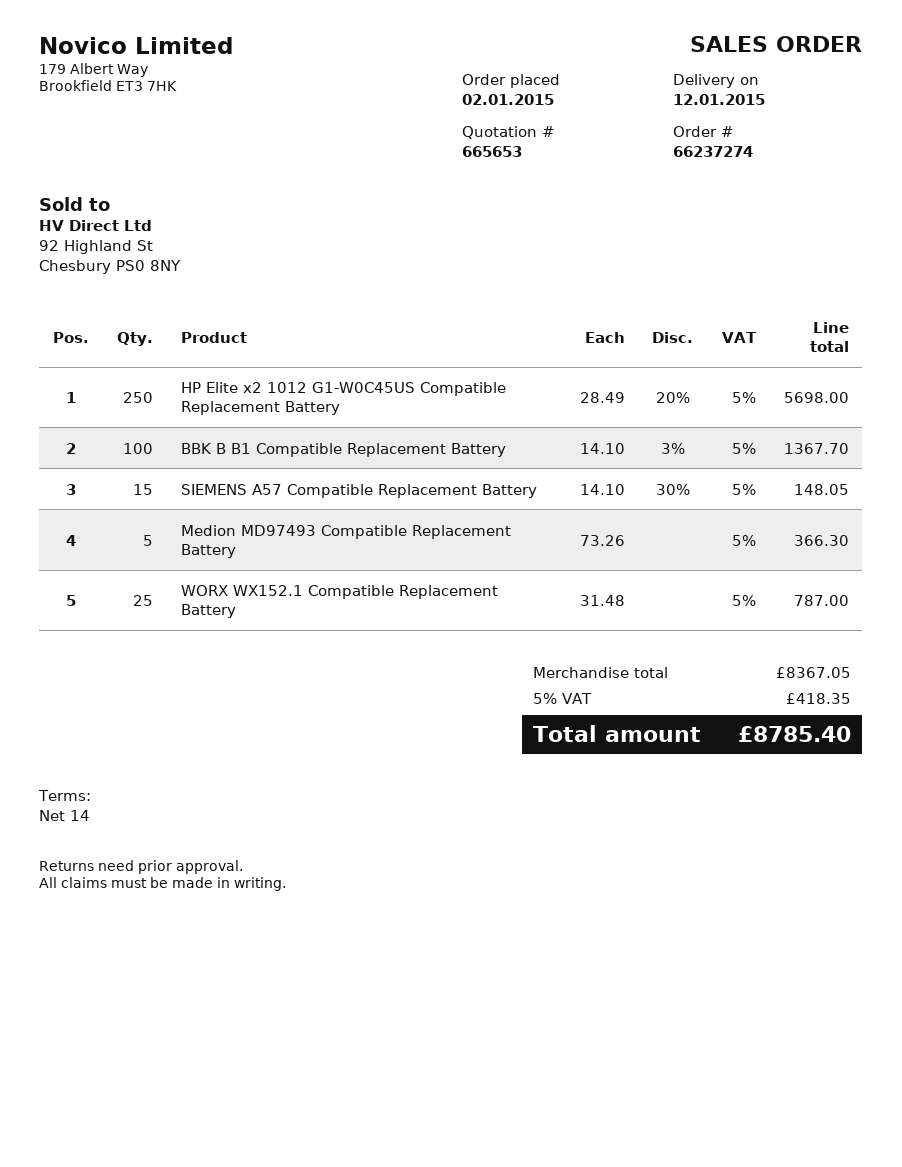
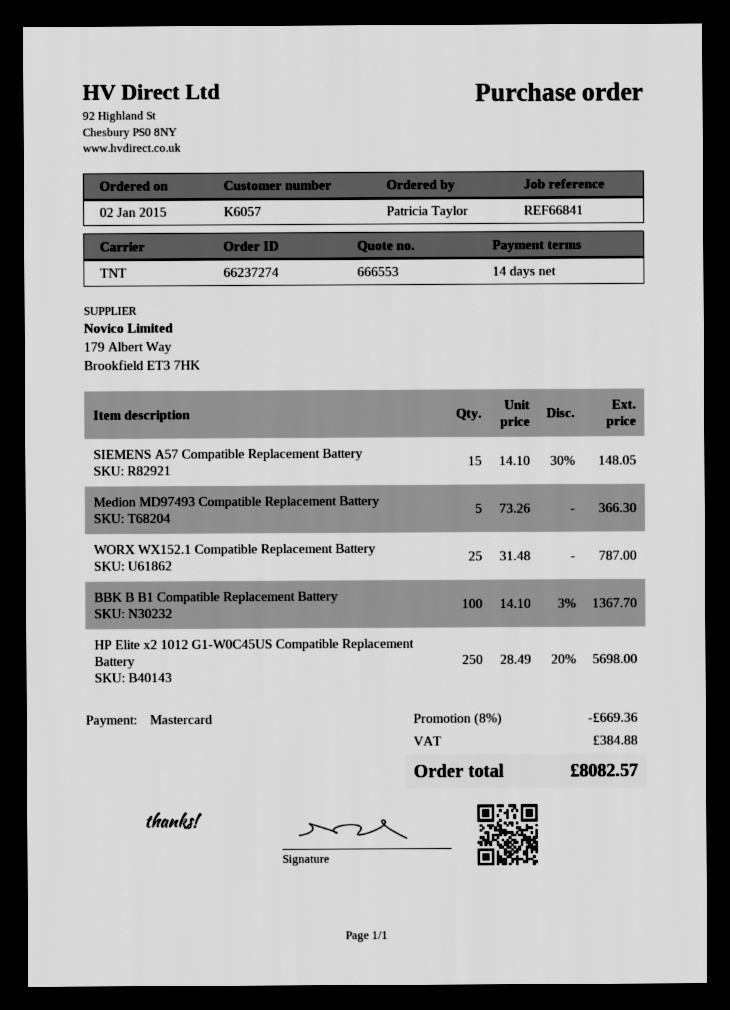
quote number: 665653 -> 666553
discount: none -> 8% = 669.36
tax: 418.35 -> 384.88
total: 8785.40 -> 8082.57

